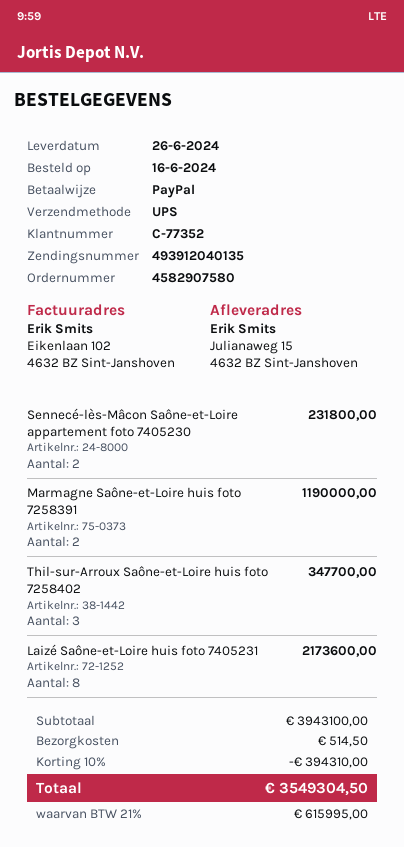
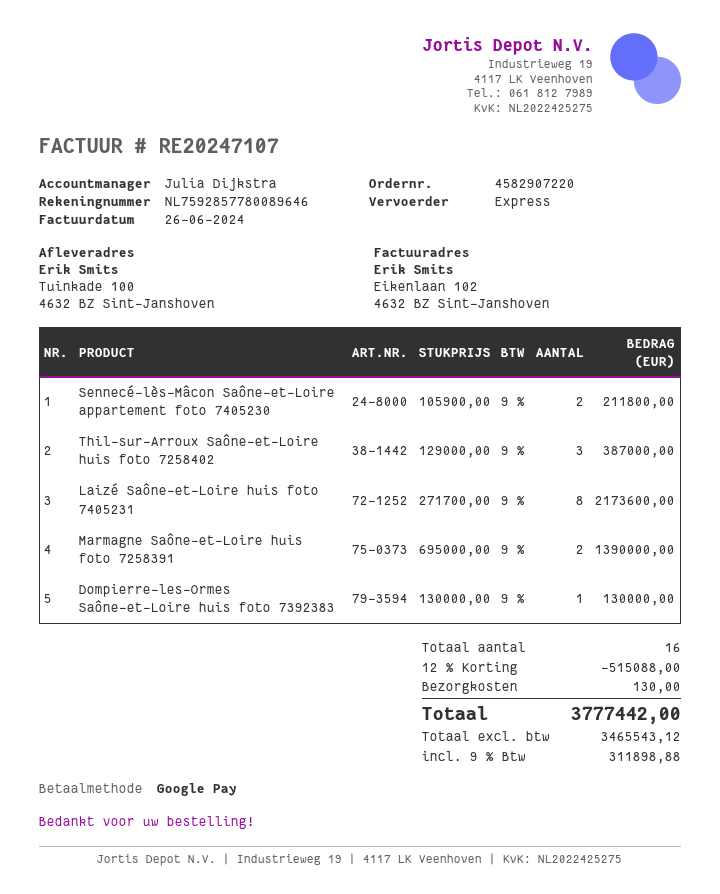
order number: 4582907580 -> 4582907220
payment method: PayPal -> Google Pay
shipping method: UPS -> express
ship to: Julianaweg 15, 4632 BZ Sint-Janshoven -> Tuinkade 100, 4632 BZ Sint-Janshoven
Sennecé-lès-Mâcon Saône-et-Loire appartement foto 7405230: 2 for 231800.00 -> 2 for 211800.00
Marmagne Saône-et-Loire huis foto 7258391: 2 for 1190000.00 -> 2 for 1390000.00
Thil-sur-Arroux Saône-et-Loire huis foto 7258402: 3 for 347700.00 -> 3 for 387000.00
Dompierre-les-Ormes Saône-et-Loire huis foto 7392383: none -> 1 for 130000.00
discount: 10% = 394310.00 -> 12% = 515088.00
shipping: 514.50 -> 130.00
tax: 21% = 615995.00 -> 9% = 311898.88
total: 3549304.50 -> 3777442.00

